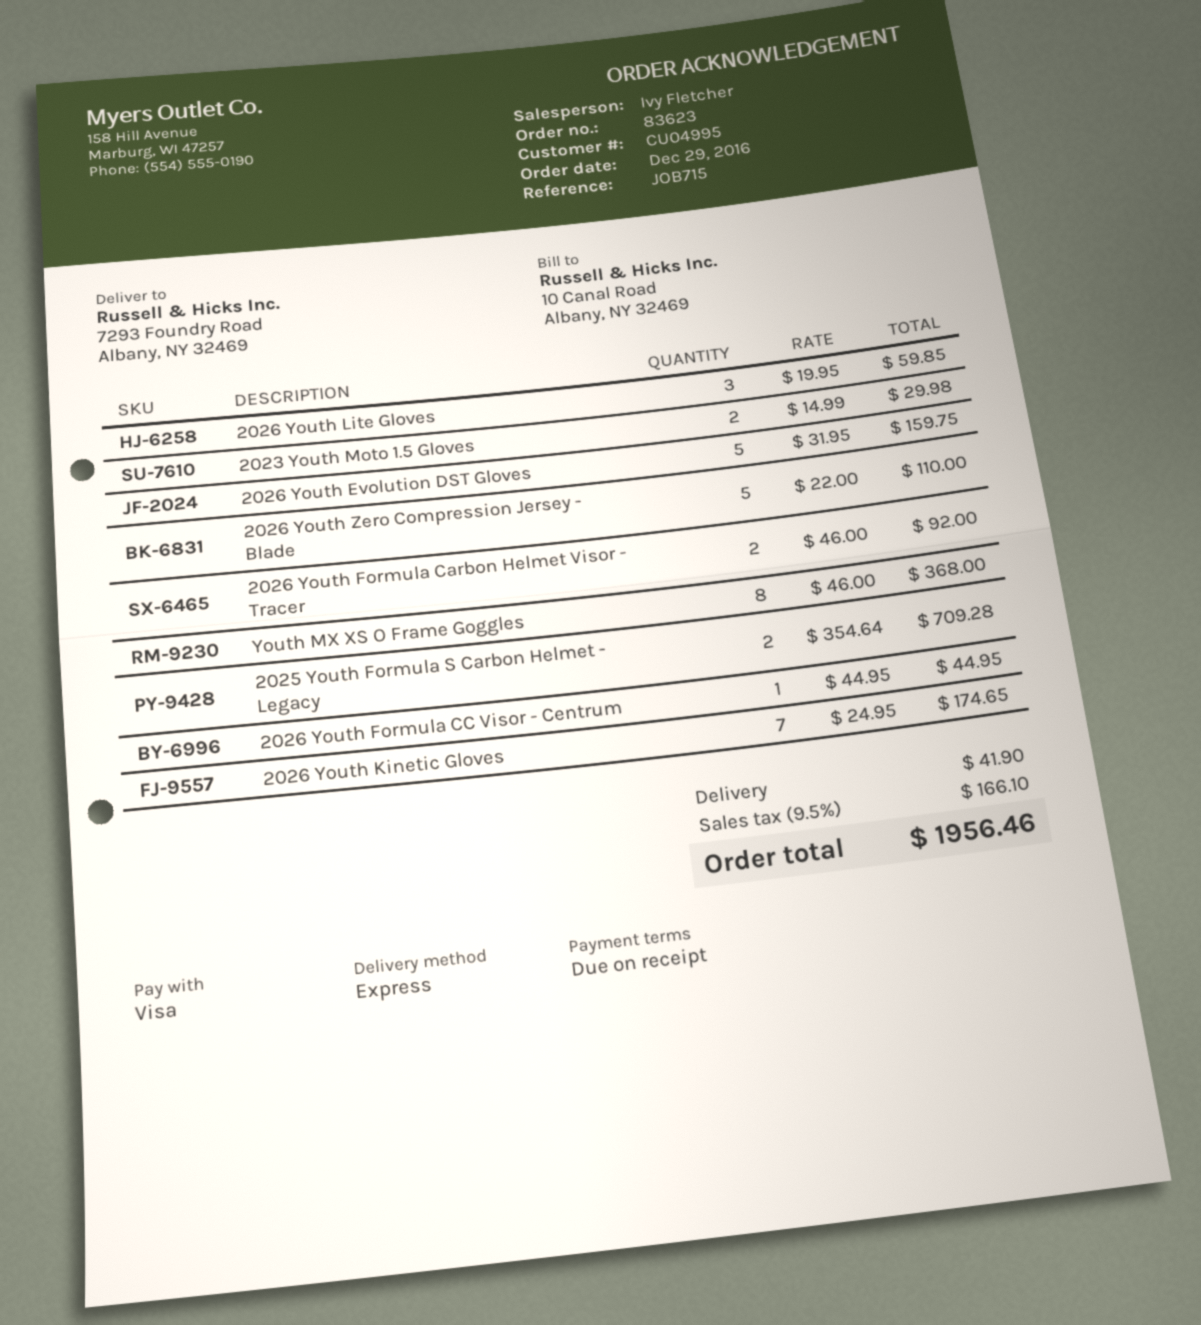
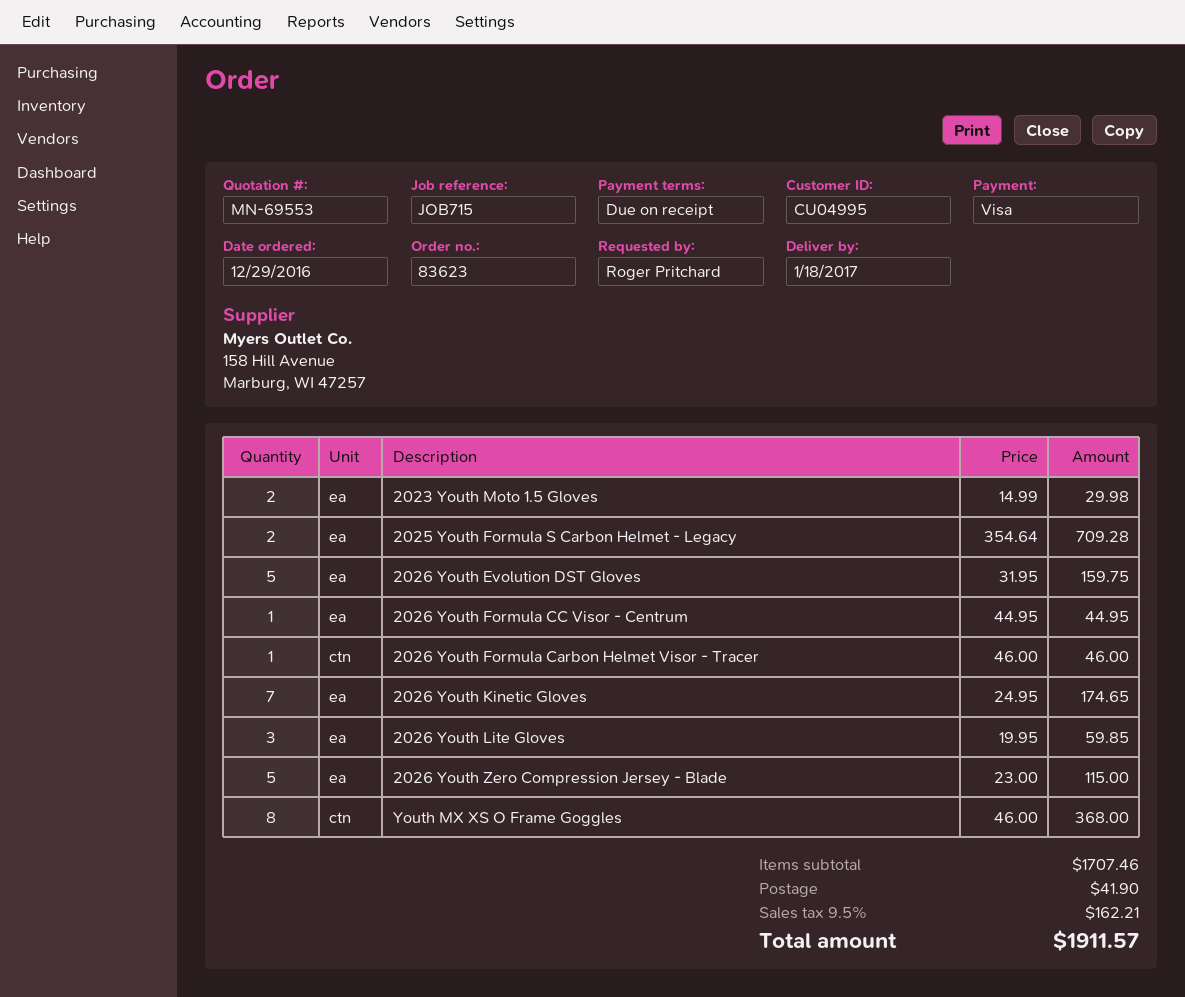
2026 Youth Zero Compression Jersey - Blade: 5 x 22.00 = 110.00 -> 5 x 23.00 = 115.00
2026 Youth Formula Carbon Helmet Visor - Tracer: 2 x 46.00 = 92.00 -> 1 x 46.00 = 46.00
tax: 9.5% = 166.10 -> 9.5% = 162.21
total: 1956.46 -> 1911.57

